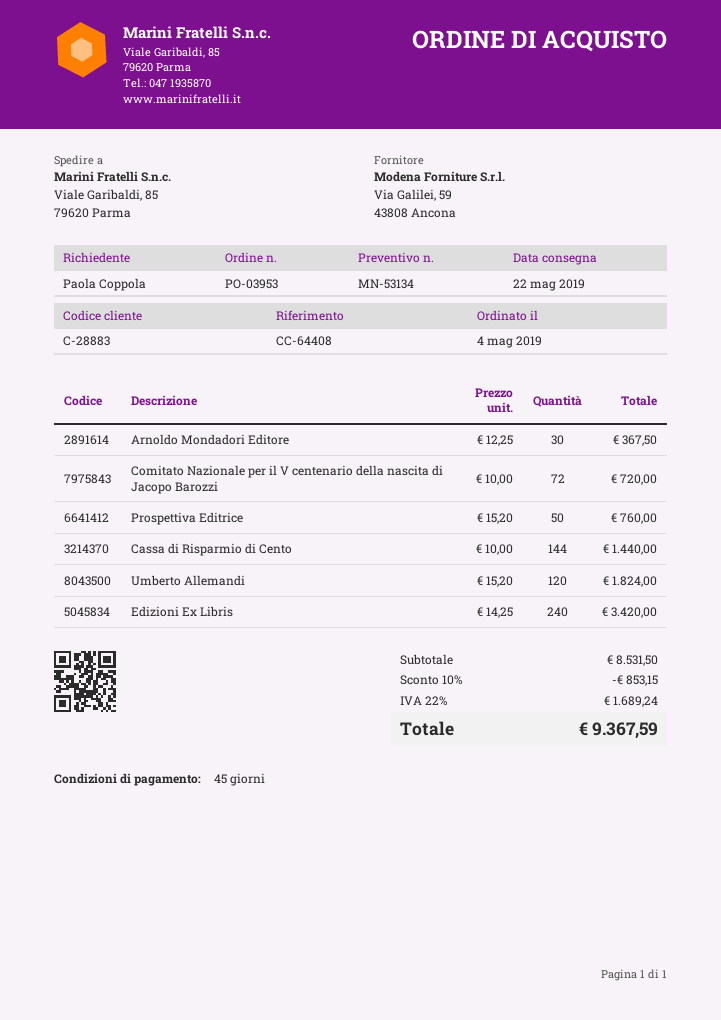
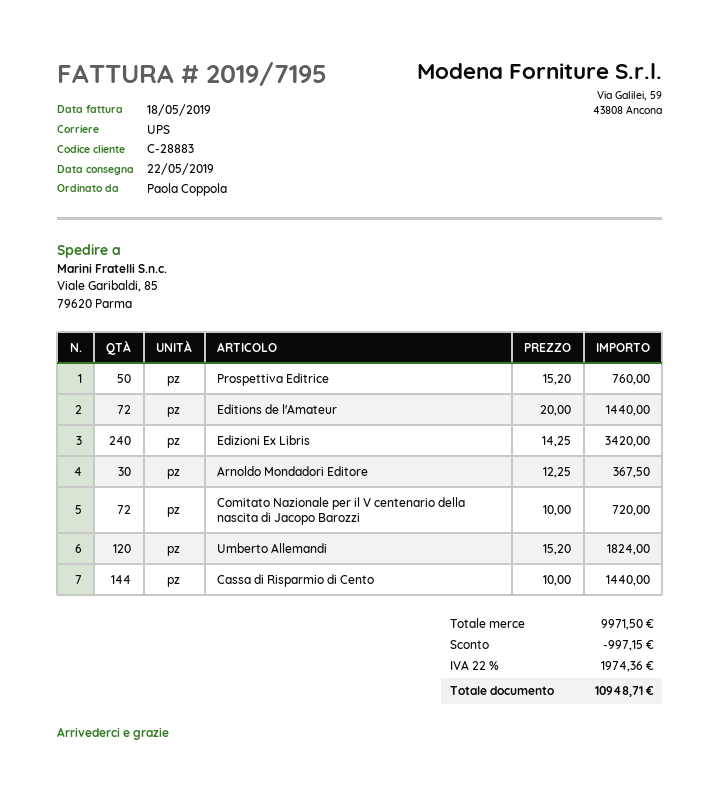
Editions de l'Amateur: none -> 72 x 20.00 = 1440.00
subtotal: 8531.50 -> 9971.50
discount: 853.15 -> 997.15
tax: 22% = 1689.24 -> 22% = 1974.36
total: 9367.59 -> 10948.71

